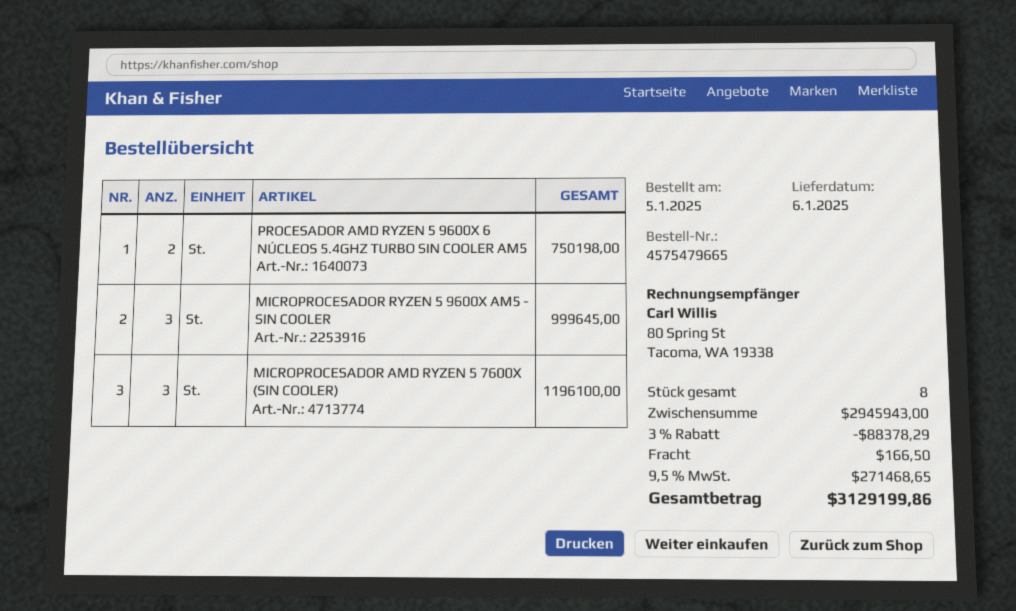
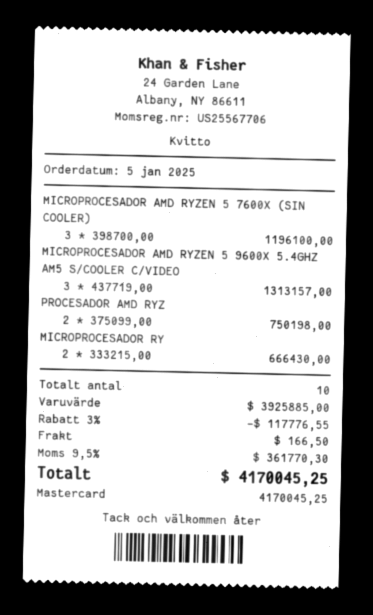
MICROPROCESADOR RYZEN 5 9600X AM5 - SIN COOLER: 3 for 999645.00 -> 2 for 666430.00
MICROPROCESADOR AMD RYZEN 5 9600X 5.4GHZ AM5 S/COOLER C/VIDEO: none -> 3 for 1313157.00
total quantity: 8 -> 10
subtotal: 2945943.00 -> 3925885.00
discount: 3% = 88378.29 -> 3% = 117776.55
tax: 9.5% = 271468.65 -> 9.5% = 361770.30
total: 3129199.86 -> 4170045.25

